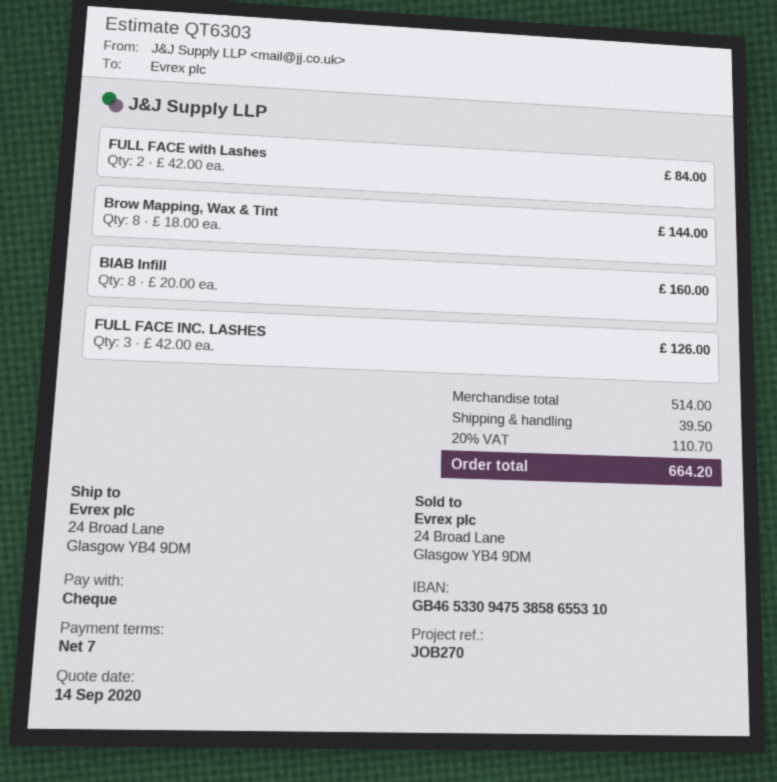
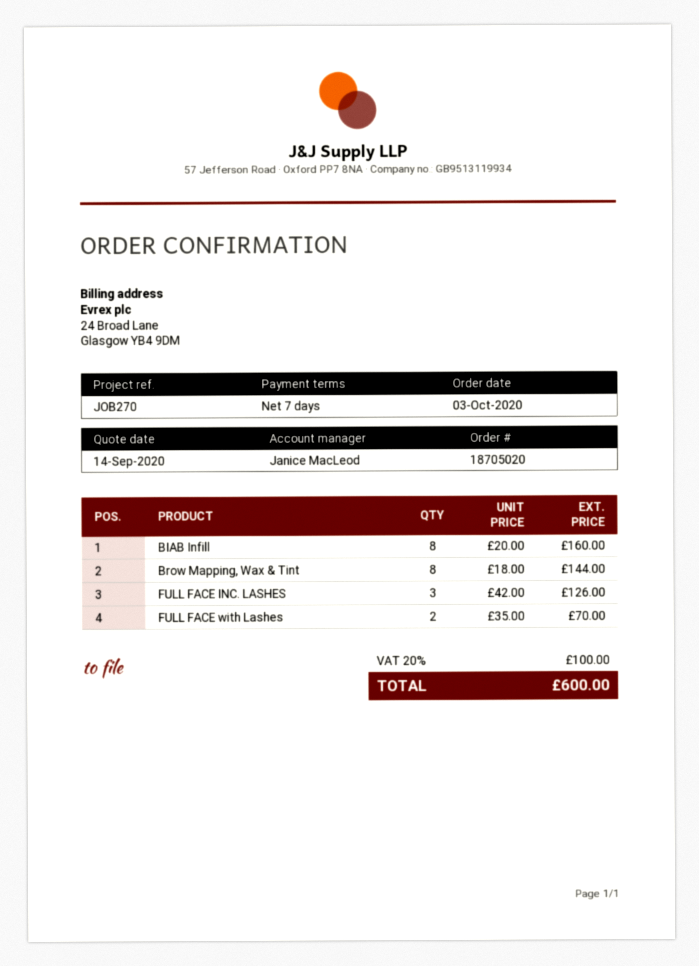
FULL FACE with Lashes: 2 x 42.00 = 84.00 -> 2 x 35.00 = 70.00
shipping: 39.50 -> none
tax: 20% = 110.70 -> 20% = 100.00
total: 664.20 -> 600.00

